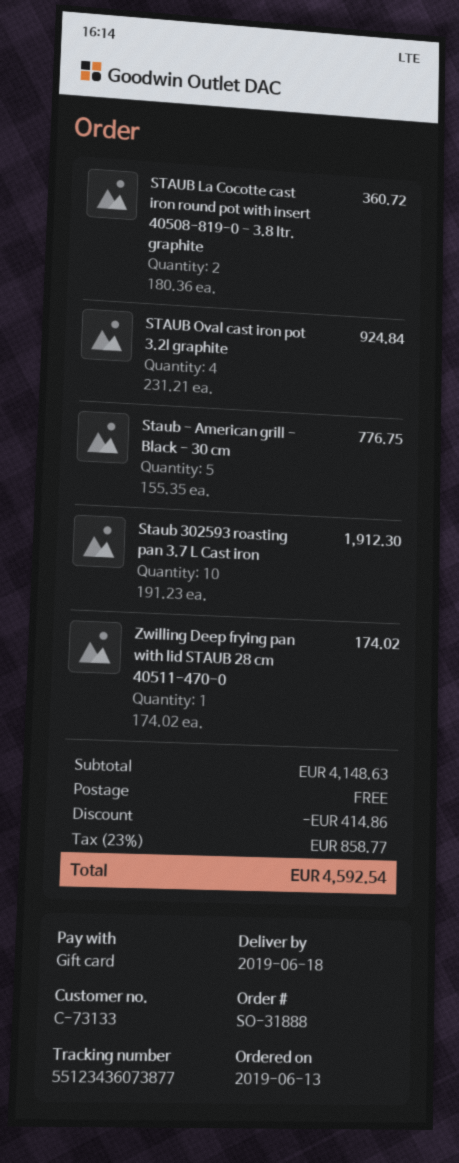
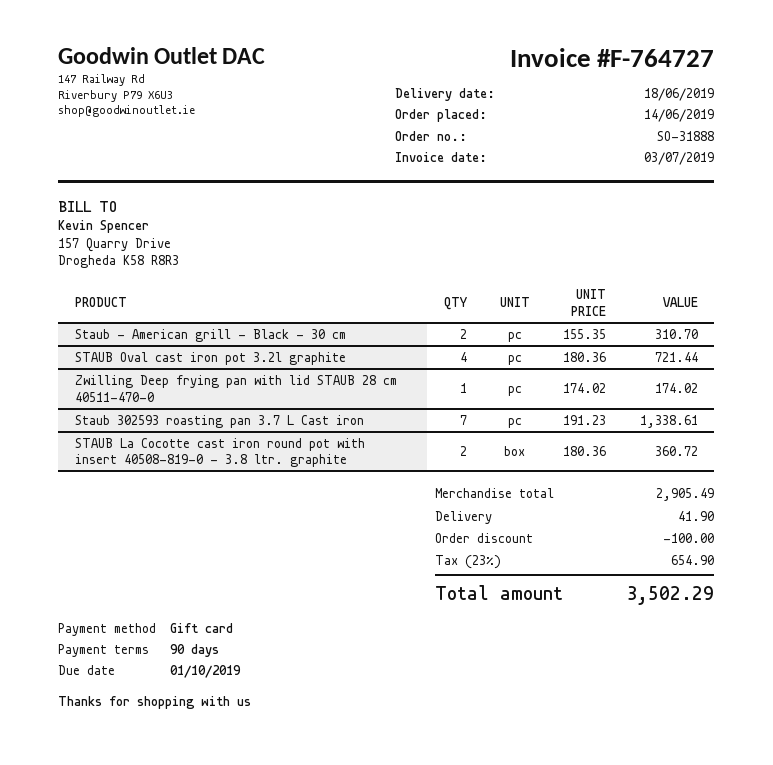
order date: 2019-06-13 -> 2019-06-14
STAUB Oval cast iron pot 3.2l graphite: 4 x 231.21 = 924.84 -> 4 x 180.36 = 721.44
Staub - American grill - Black - 30 cm: 5 x 155.35 = 776.75 -> 2 x 155.35 = 310.70
Staub 302593 roasting pan 3.7 L Cast iron: 10 x 191.23 = 1912.30 -> 7 x 191.23 = 1338.61
subtotal: 4148.63 -> 2905.49
discount: 414.86 -> 100.00
shipping: 0.00 -> 41.90
tax: 23% = 858.77 -> 23% = 654.90
total: 4592.54 -> 3502.29

